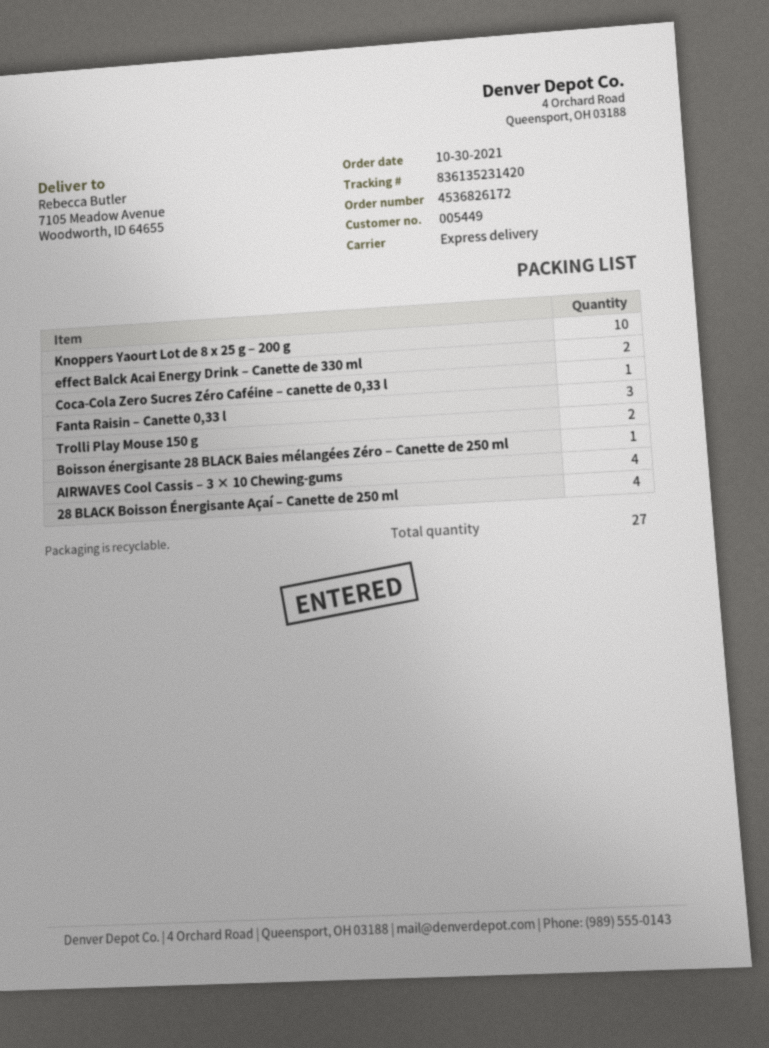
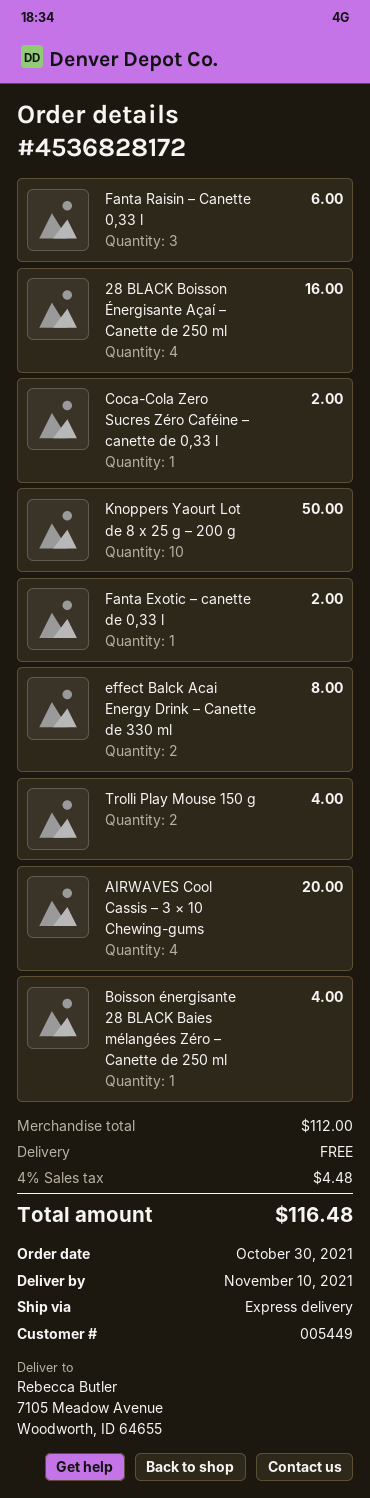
order number: 4536826172 -> 4536828172
Fanta Exotic – canette de 0,33 l: none -> 1

